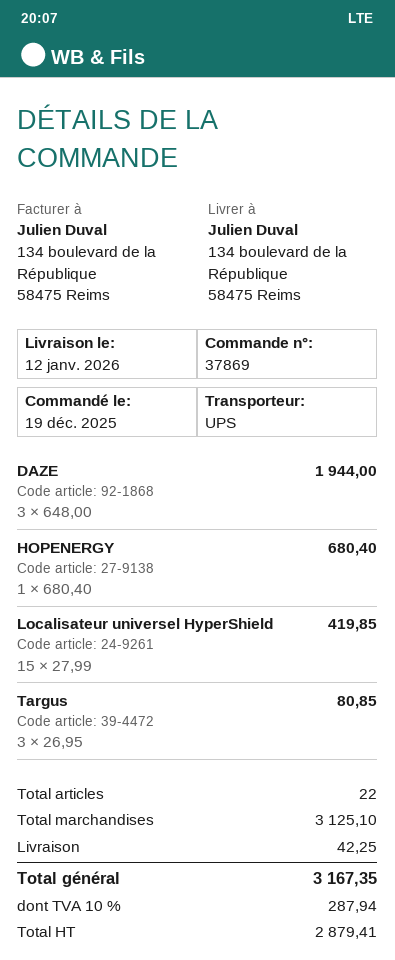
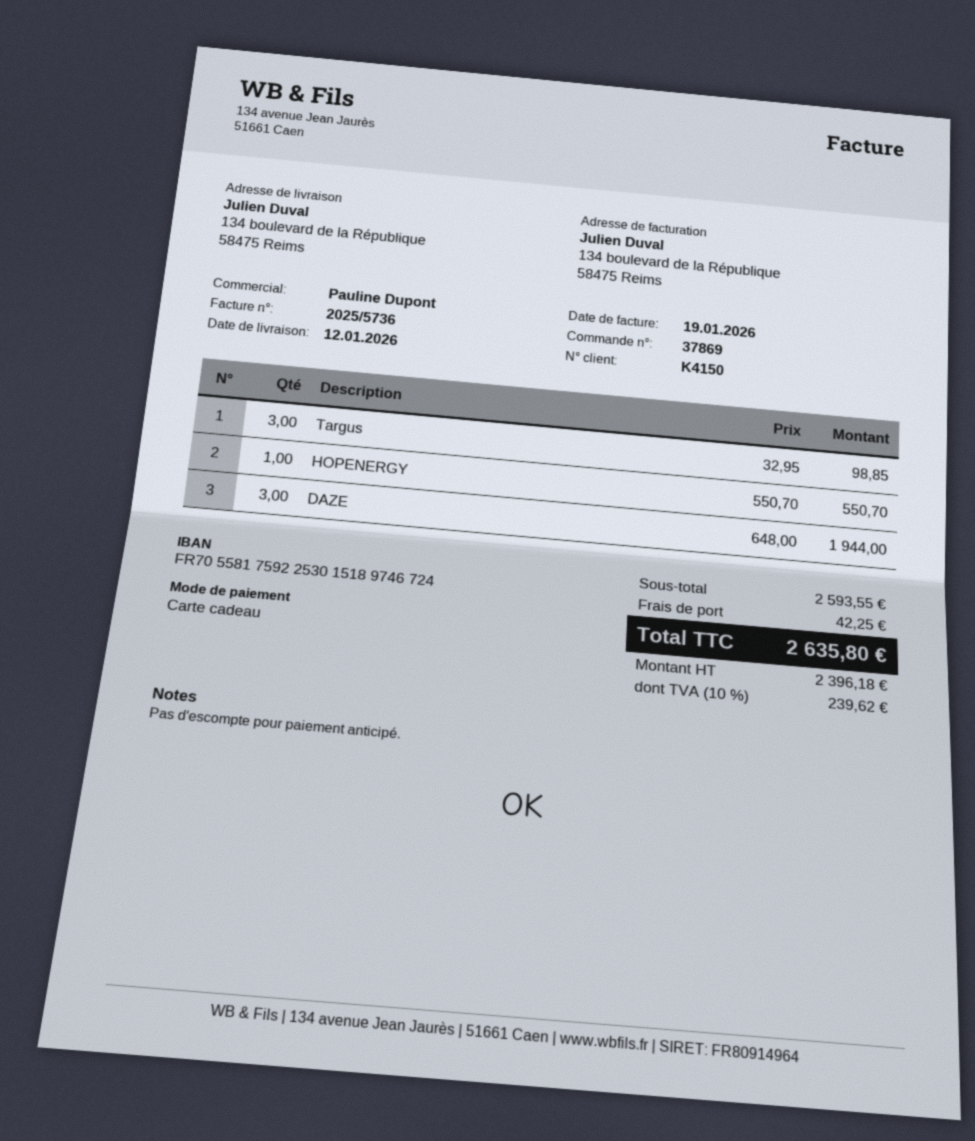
HOPENERGY: 1 x 680.40 = 680.40 -> 1 x 550.70 = 550.70
Localisateur universel HyperShield: 15 x 27.99 = 419.85 -> none
Targus: 3 x 26.95 = 80.85 -> 3 x 32.95 = 98.85
subtotal: 3125.10 -> 2593.55
net: 2879.41 -> 2396.18
tax: 10% = 287.94 -> 10% = 239.62
total: 3167.35 -> 2635.80

